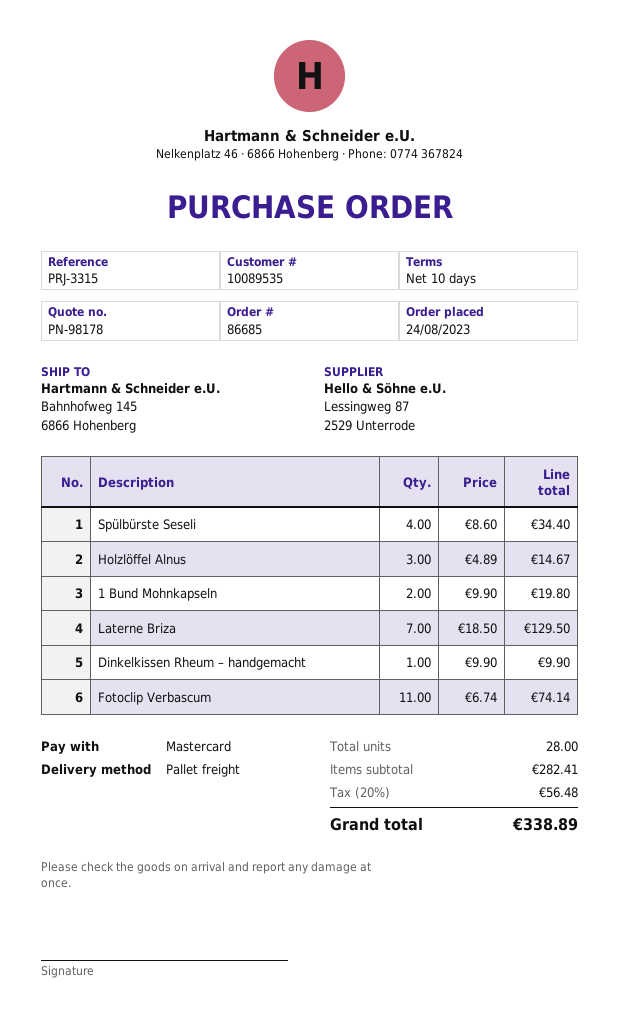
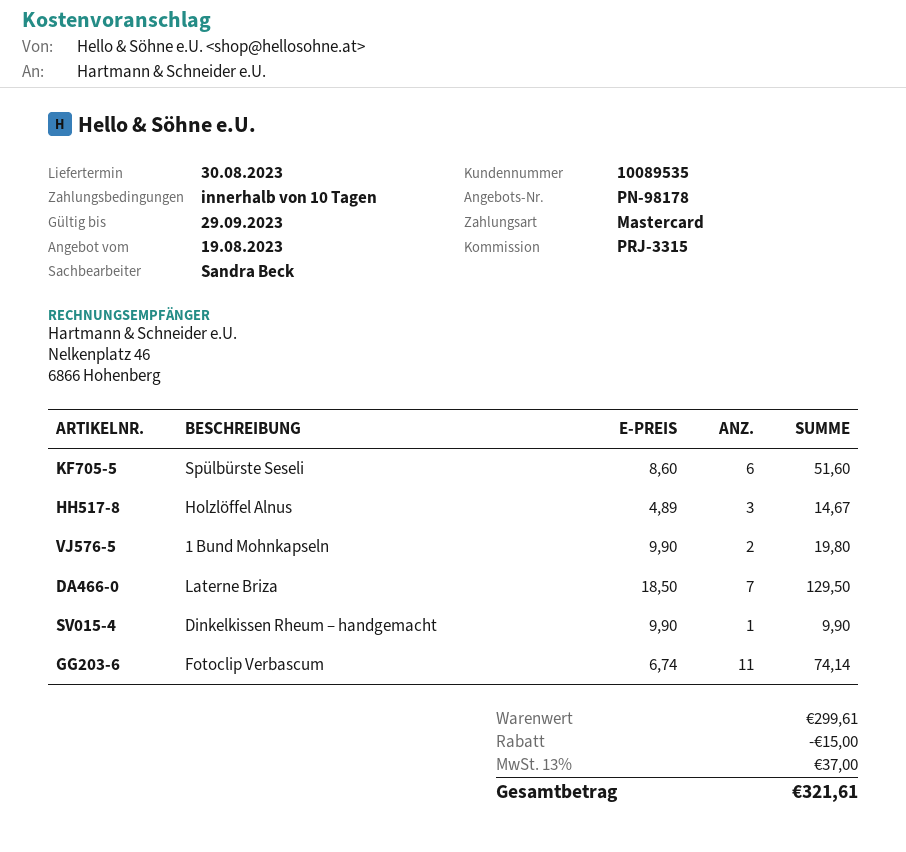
Spülbürste Seseli: 4 x 8.60 = 34.40 -> 6 x 8.60 = 51.60
subtotal: 282.41 -> 299.61
discount: none -> 15.00
tax: 20% = 56.48 -> 13% = 37.00
total: 338.89 -> 321.61

